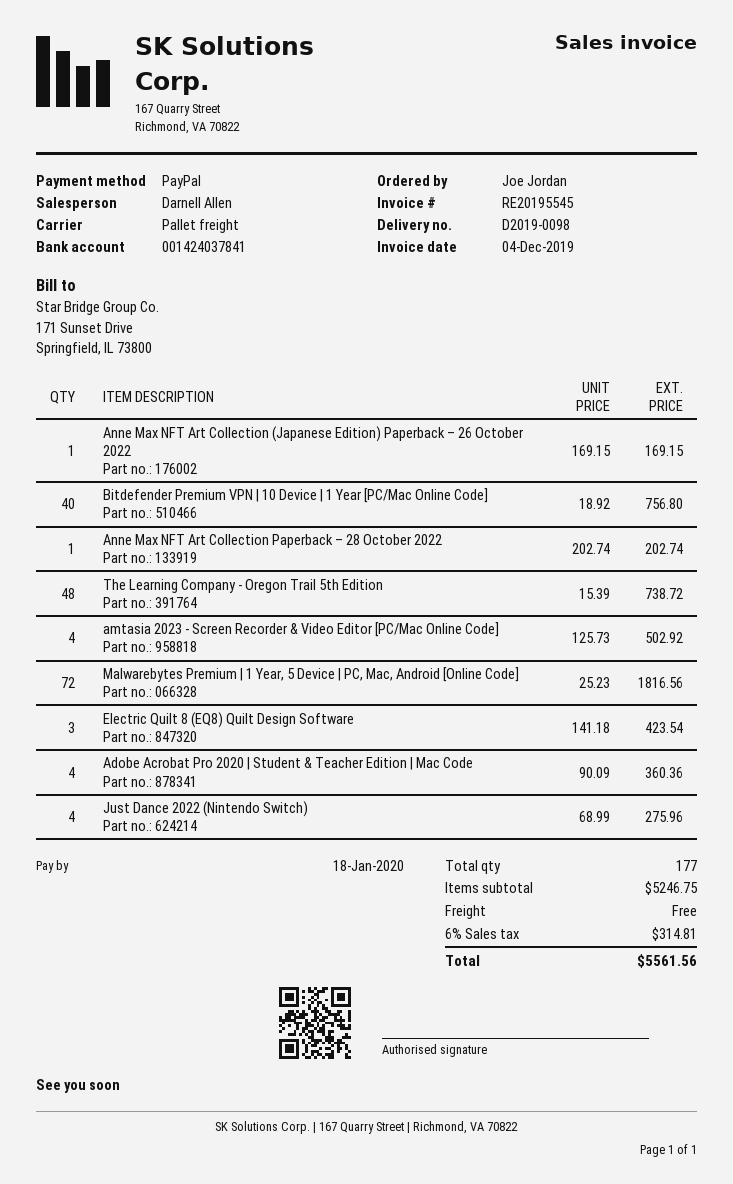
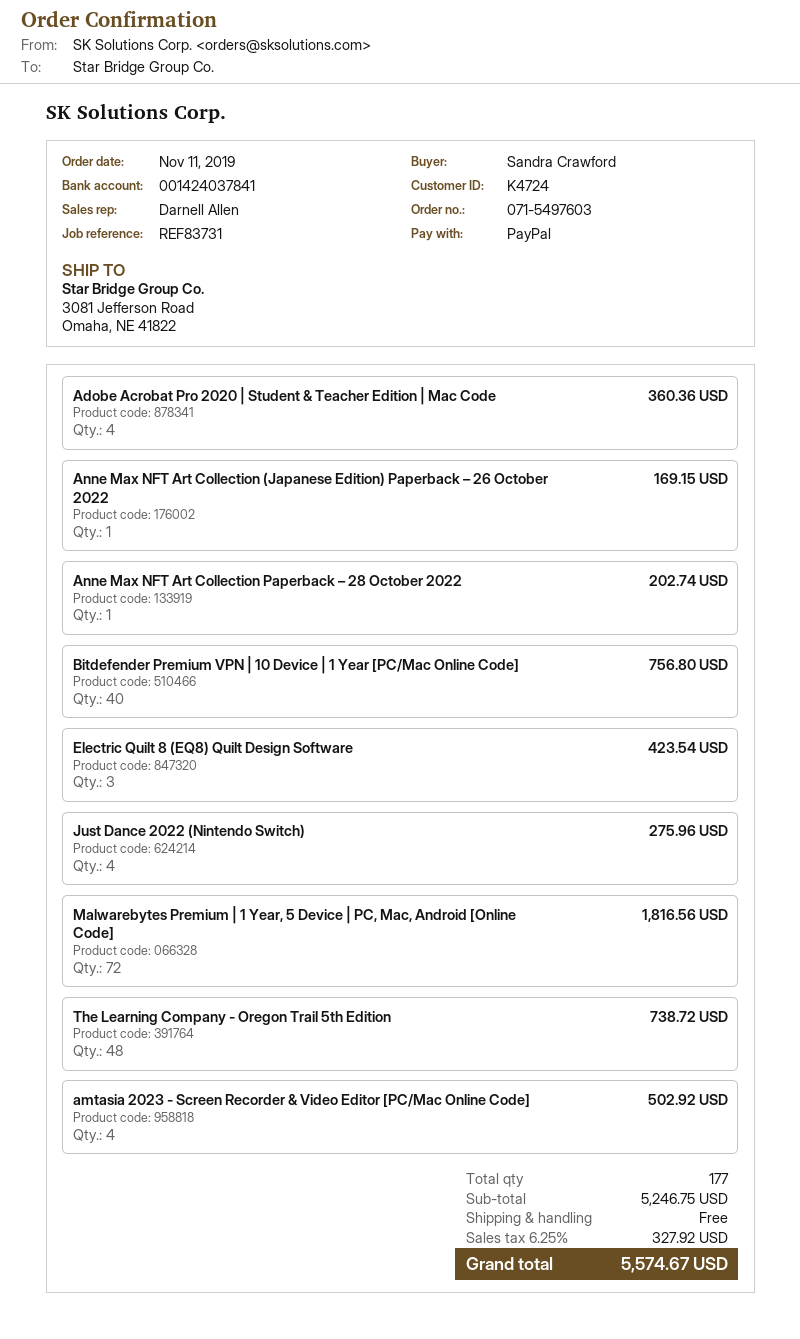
ordered by: Joe Jordan -> Sandra Crawford
tax: 6% = 314.81 -> 6.25% = 327.92
total: 5561.56 -> 5574.67

